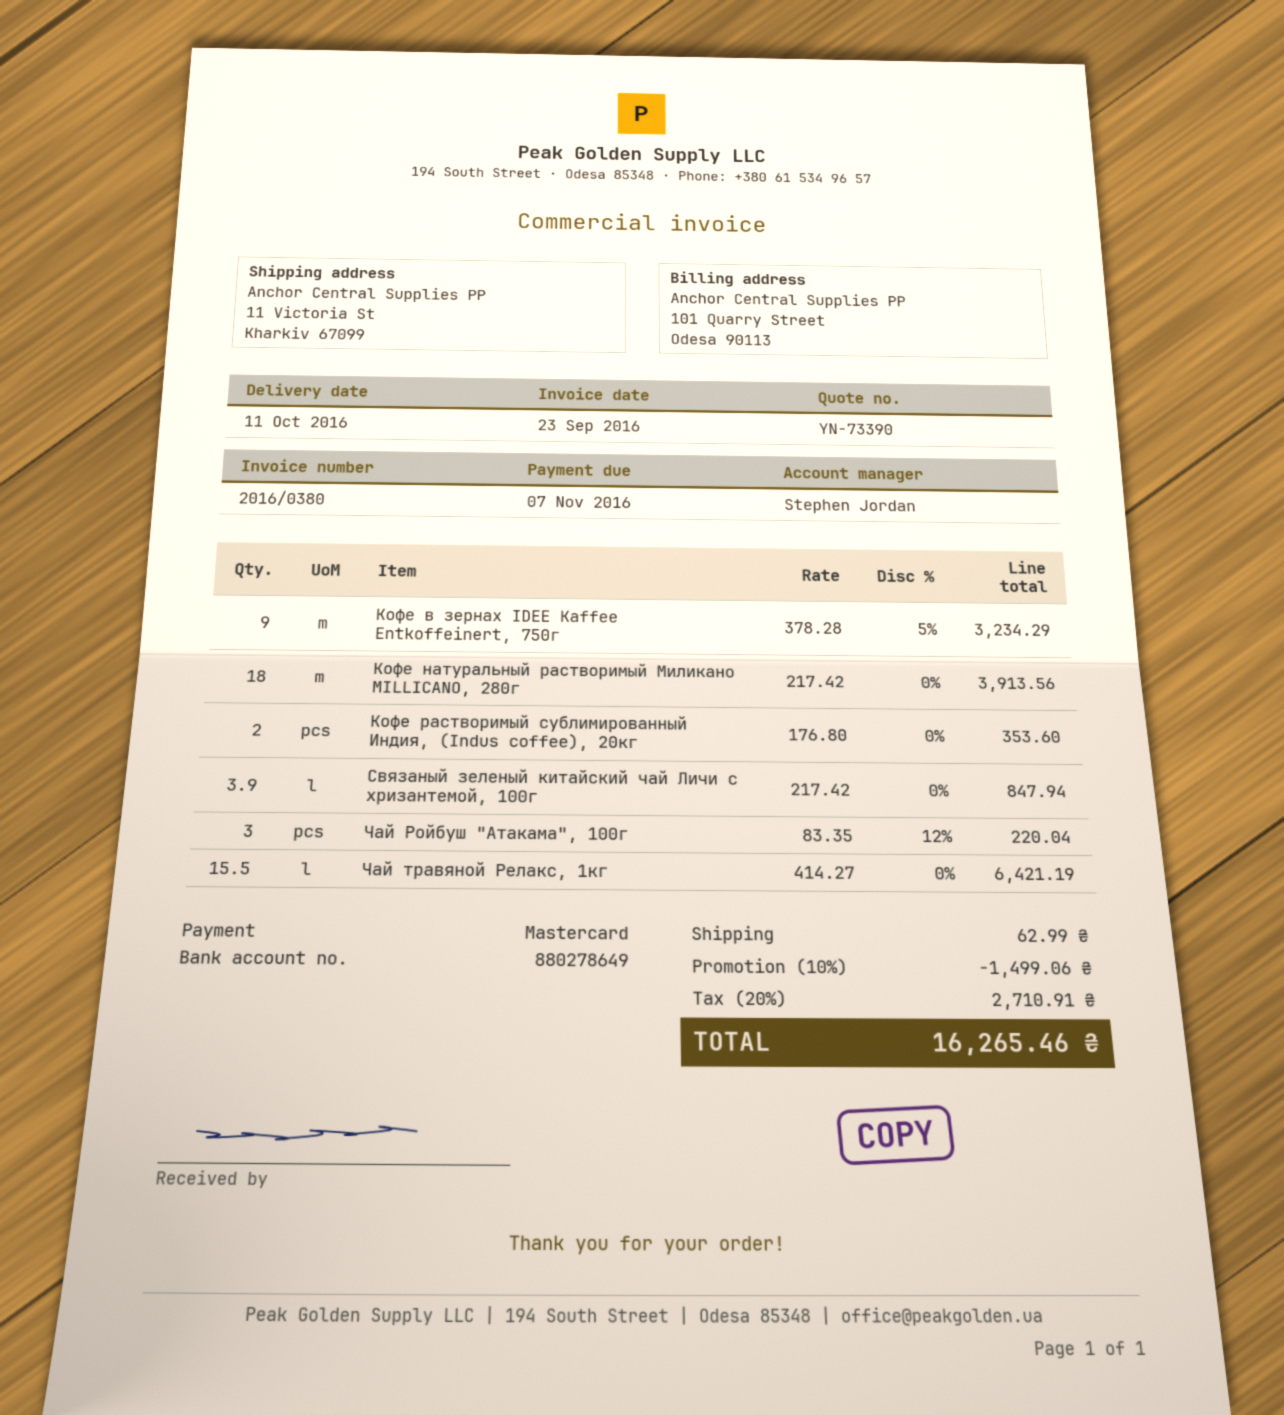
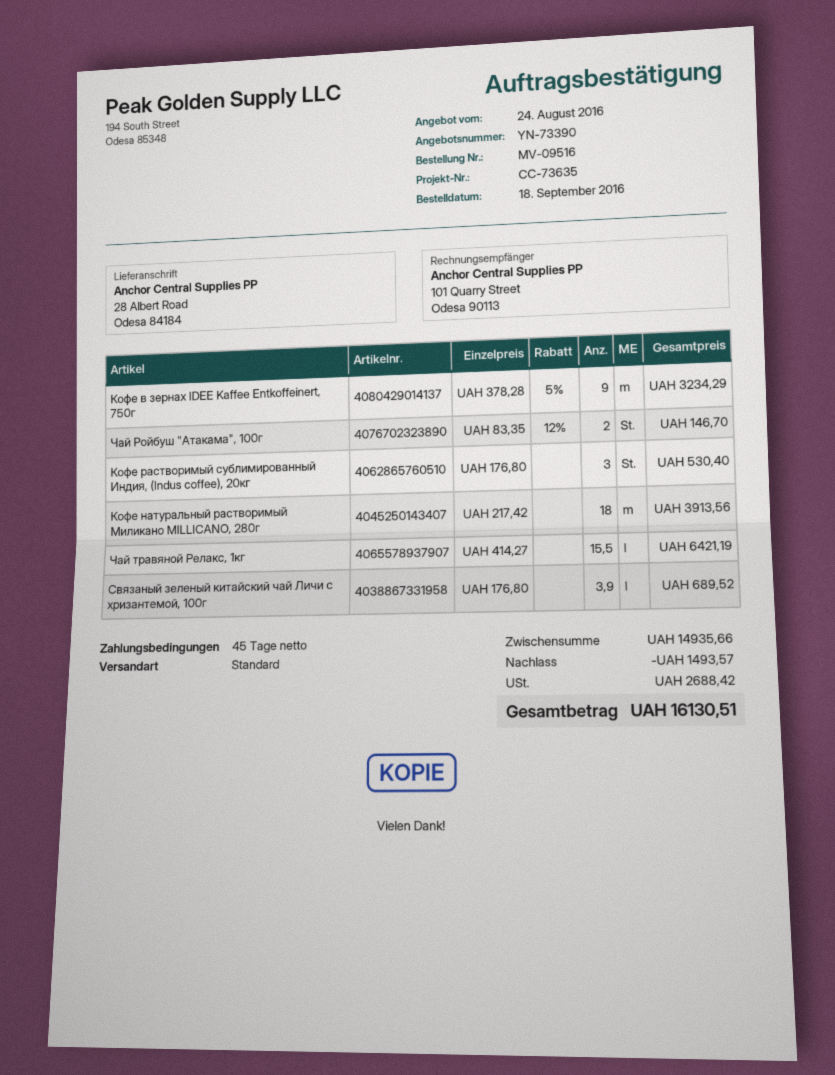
ship to: 11 Victoria St, Kharkiv 67099 -> 28 Albert Road, Odesa 84184
Кофе растворимый сублимированный Индия, (Indus coffee), 20кг: 2 x 176.80 = 353.60 -> 3 x 176.80 = 530.40
Связаный зеленый китайский чай Личи с хризантемой, 100г: 3.9 x 217.42 = 847.94 -> 3.9 x 176.80 = 689.52
Чай Ройбуш "Атакама", 100г: 3 x 83.35 - 12% = 220.04 -> 2 x 83.35 - 12% = 146.70
discount: 1499.06 -> 1493.57
shipping: 62.99 -> none
tax: 2710.91 -> 2688.42
total: 16265.46 -> 16130.51

